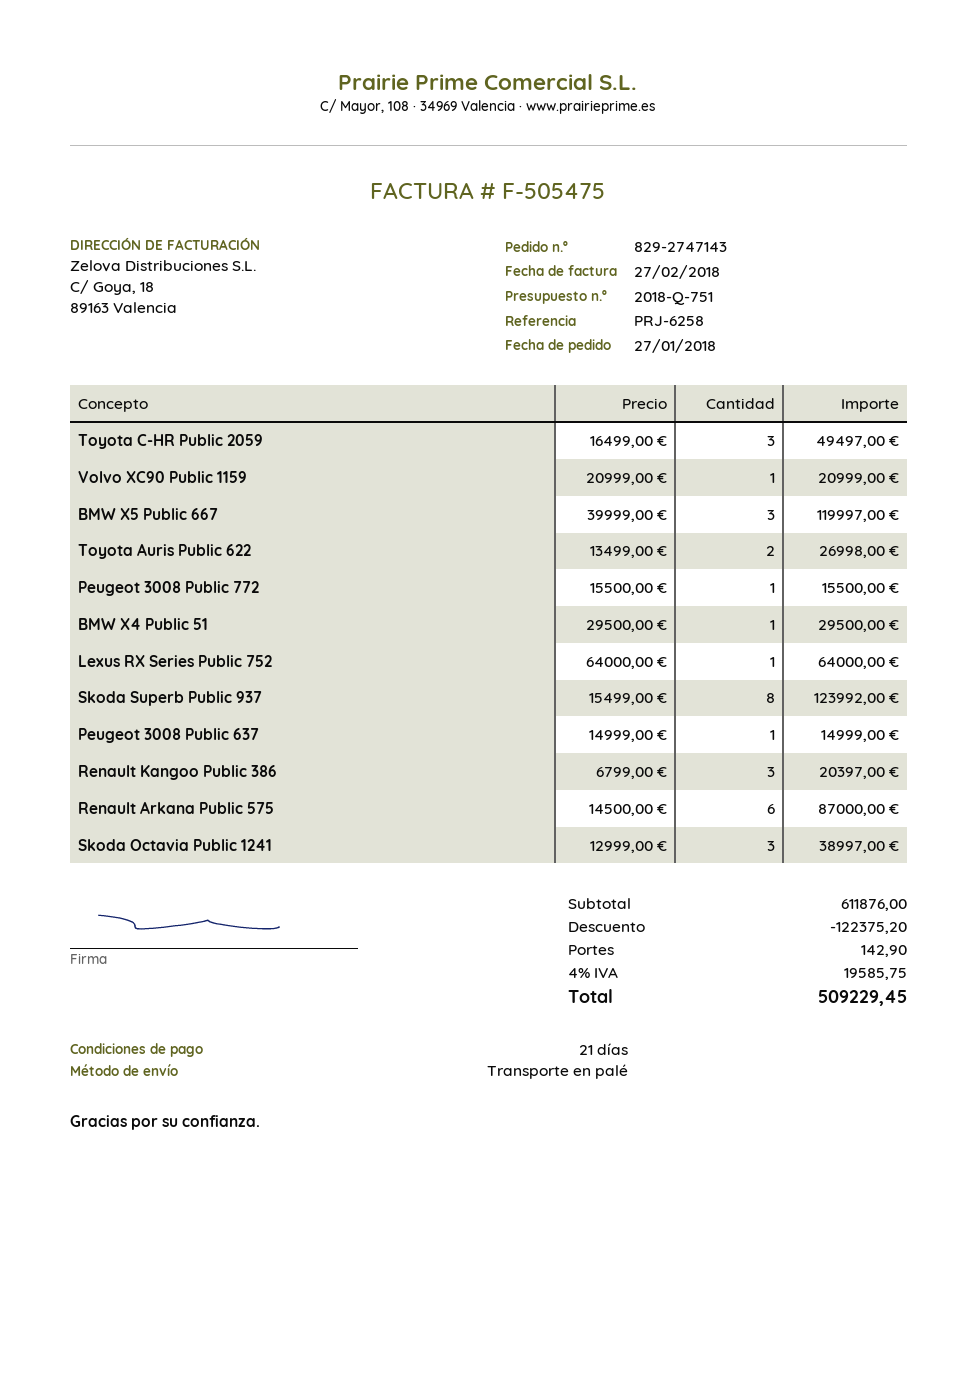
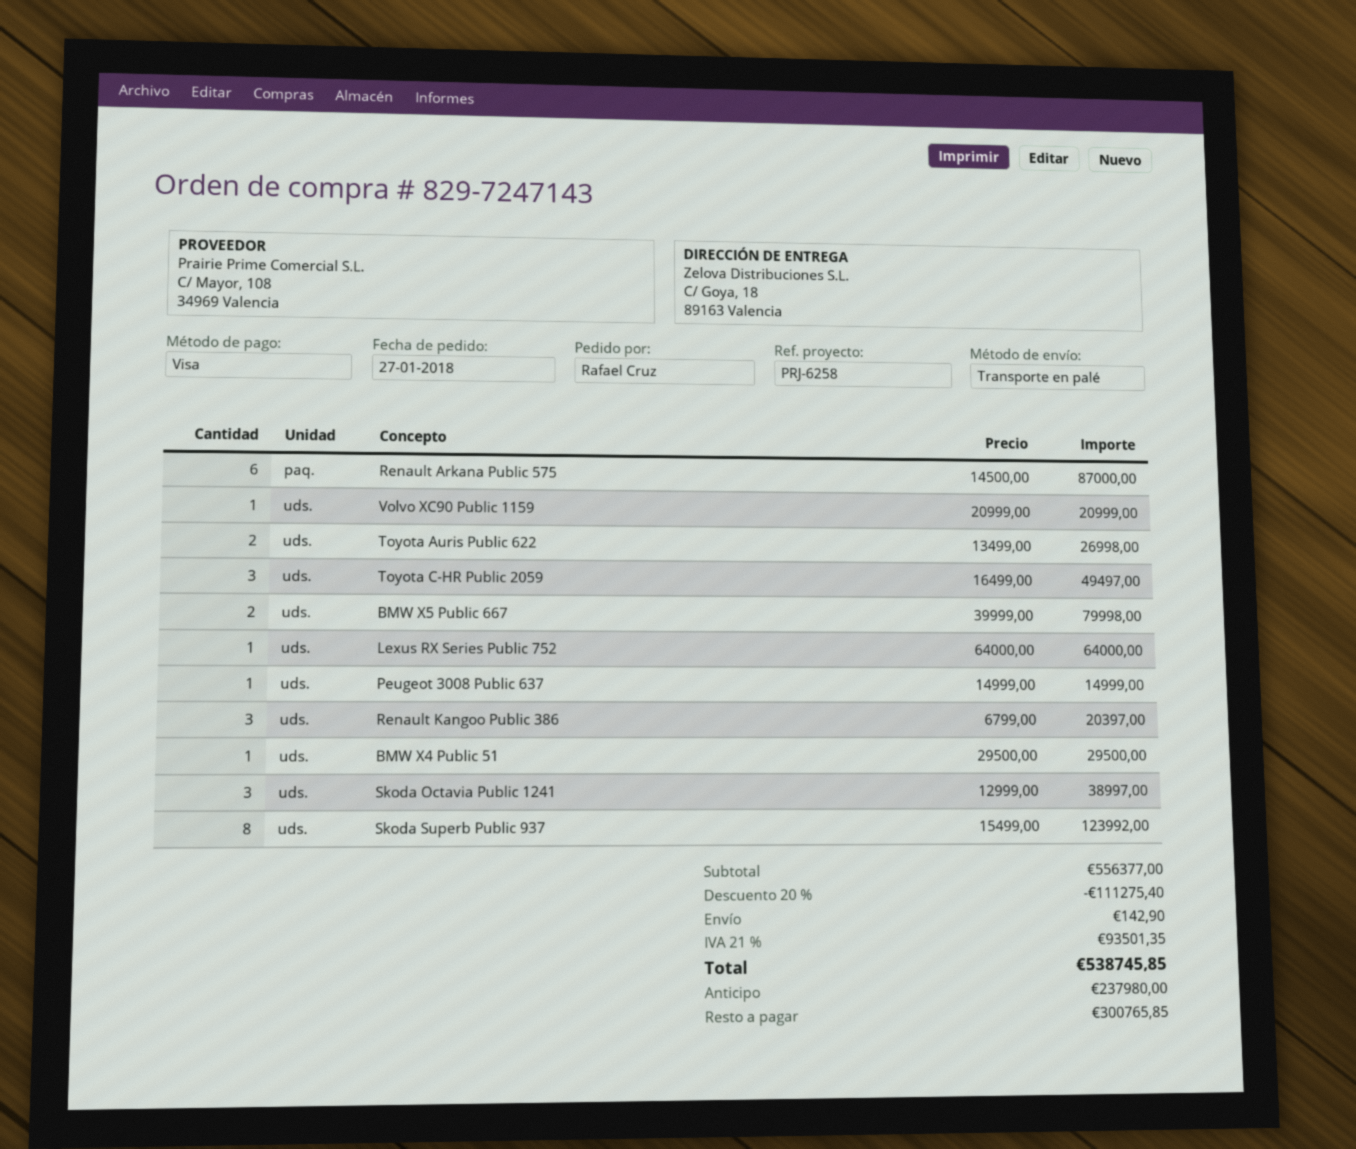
order number: 829-2747143 -> 829-7247143
BMW X5 Public 667: 3 x 39999.00 = 119997.00 -> 2 x 39999.00 = 79998.00
Peugeot 3008 Public 772: 1 x 15500.00 = 15500.00 -> none
subtotal: 611876.00 -> 556377.00
discount: 122375.20 -> 111275.40
tax: 4% = 19585.75 -> 21% = 93501.35
total: 509229.45 -> 538745.85

